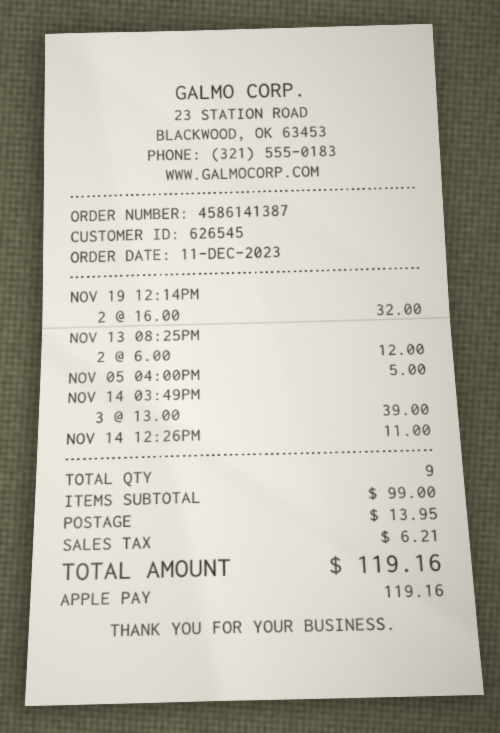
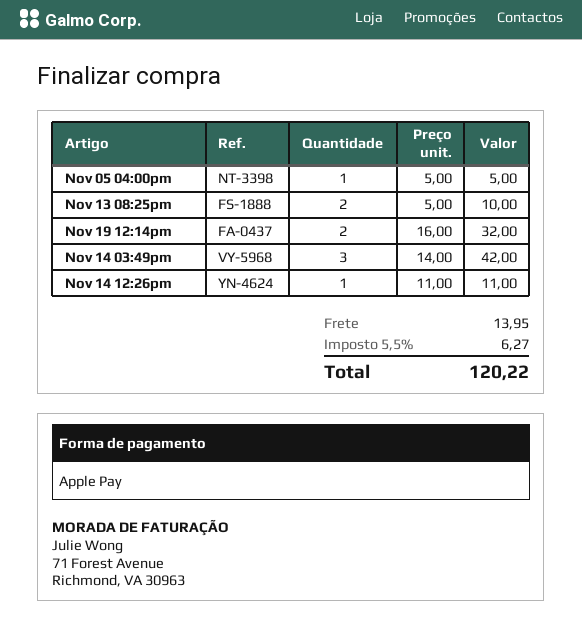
NOV 13 08:25PM: 2 x 6.00 = 12.00 -> 2 x 5.00 = 10.00
NOV 14 03:49PM: 3 x 13.00 = 39.00 -> 3 x 14.00 = 42.00
tax: 6.21 -> 6.27
total: 119.16 -> 120.22

